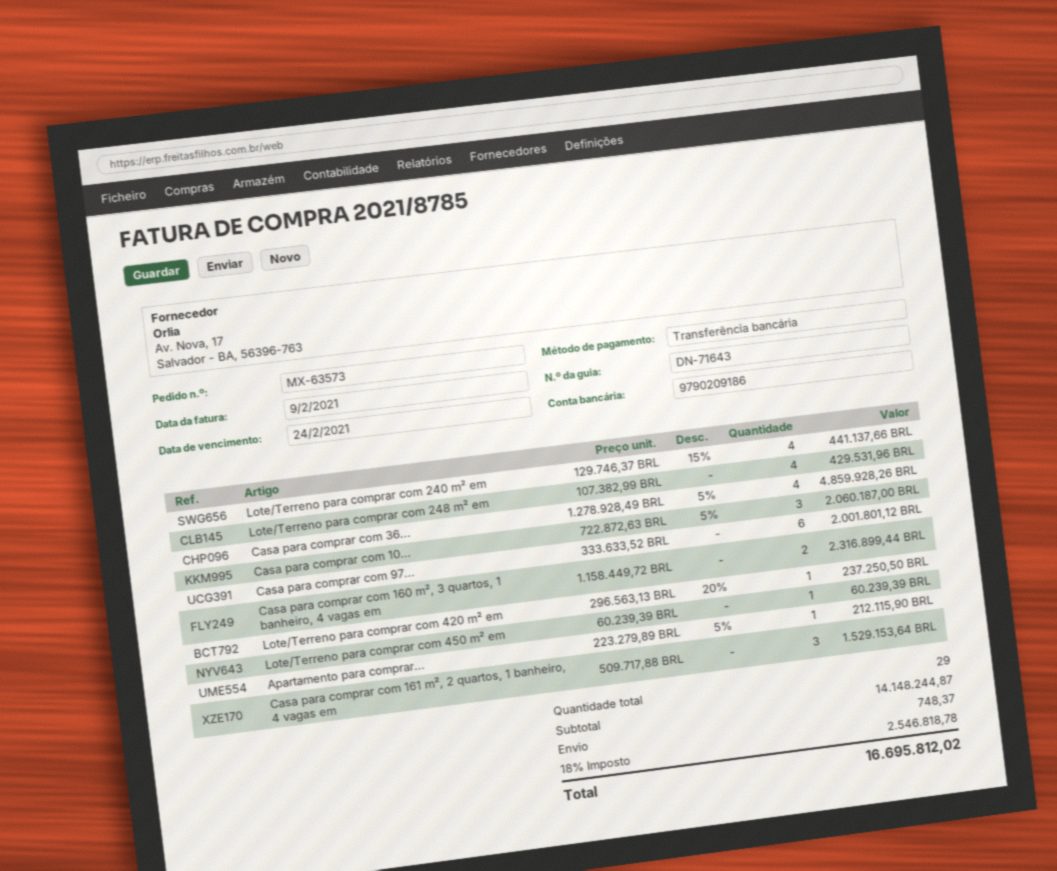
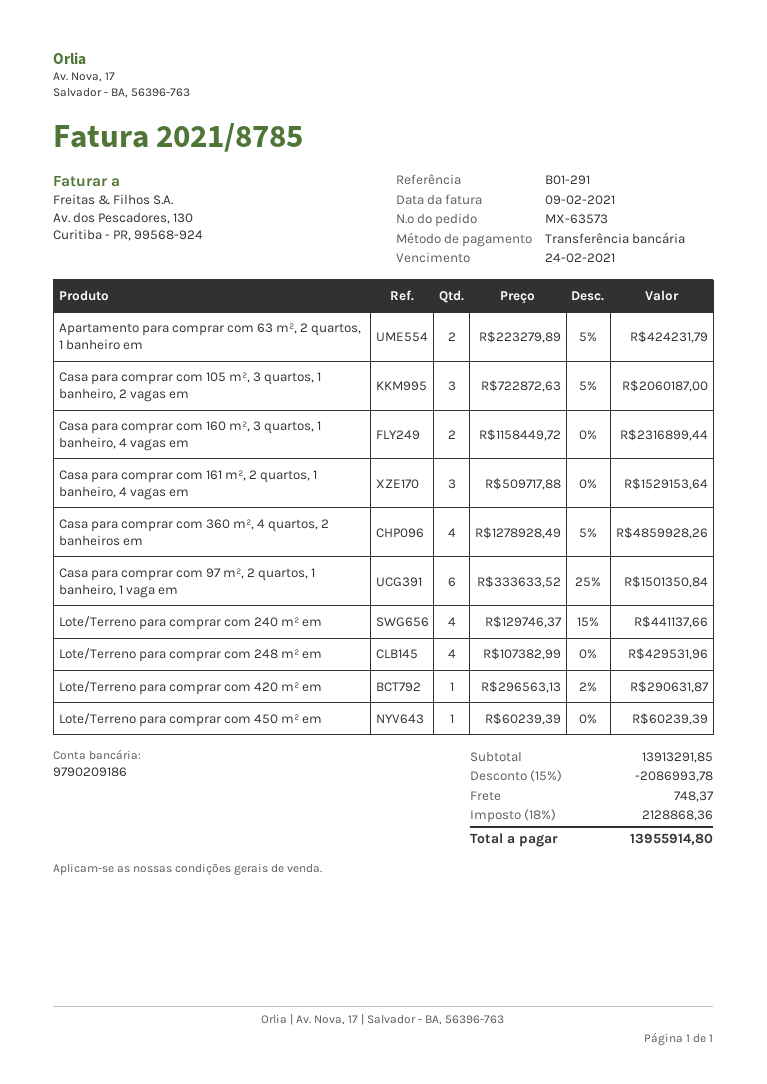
Casa para comprar com 97...: 6 x 333633.52 = 2001801.12 -> 6 x 333633.52 - 25% = 1501350.84
Lote/Terreno para comprar com 420 m² em: 1 x 296563.13 - 20% = 237250.50 -> 1 x 296563.13 - 2% = 290631.87
Apartamento para comprar...: 1 x 223279.89 - 5% = 212115.90 -> 2 x 223279.89 - 5% = 424231.79
subtotal: 14148244.87 -> 13913291.85
discount: none -> 15% = 2086993.78
tax: 18% = 2546818.78 -> 18% = 2128868.36
total: 16695812.02 -> 13955914.80

